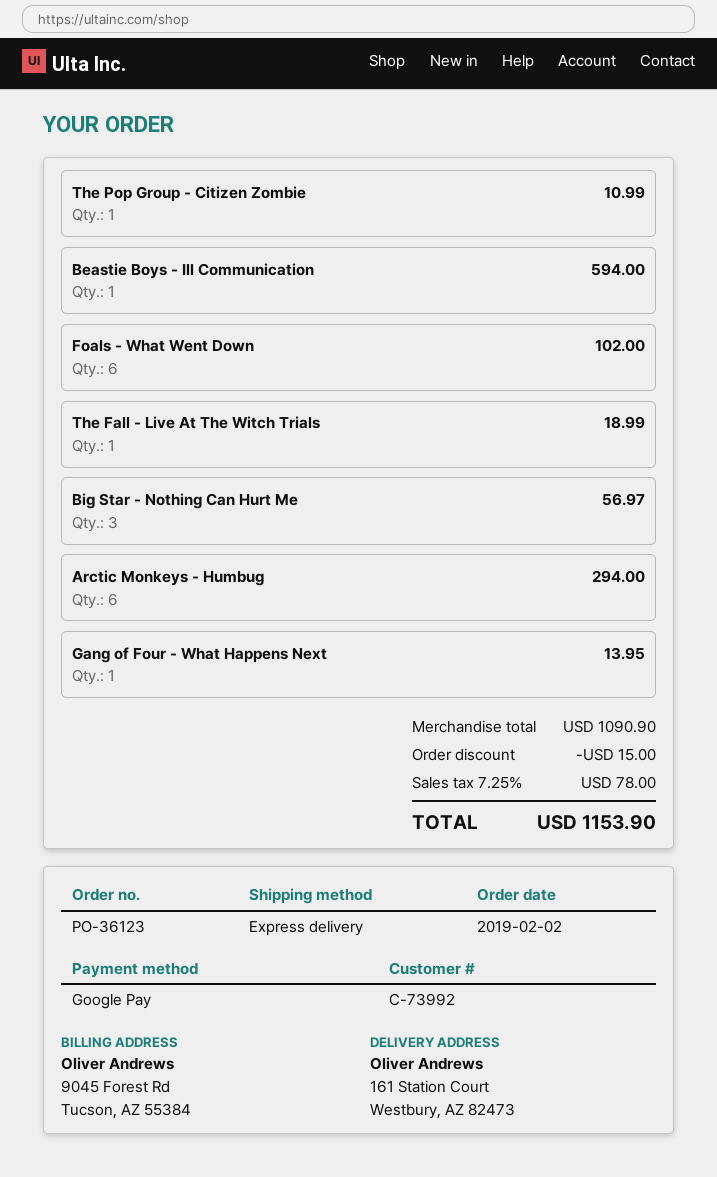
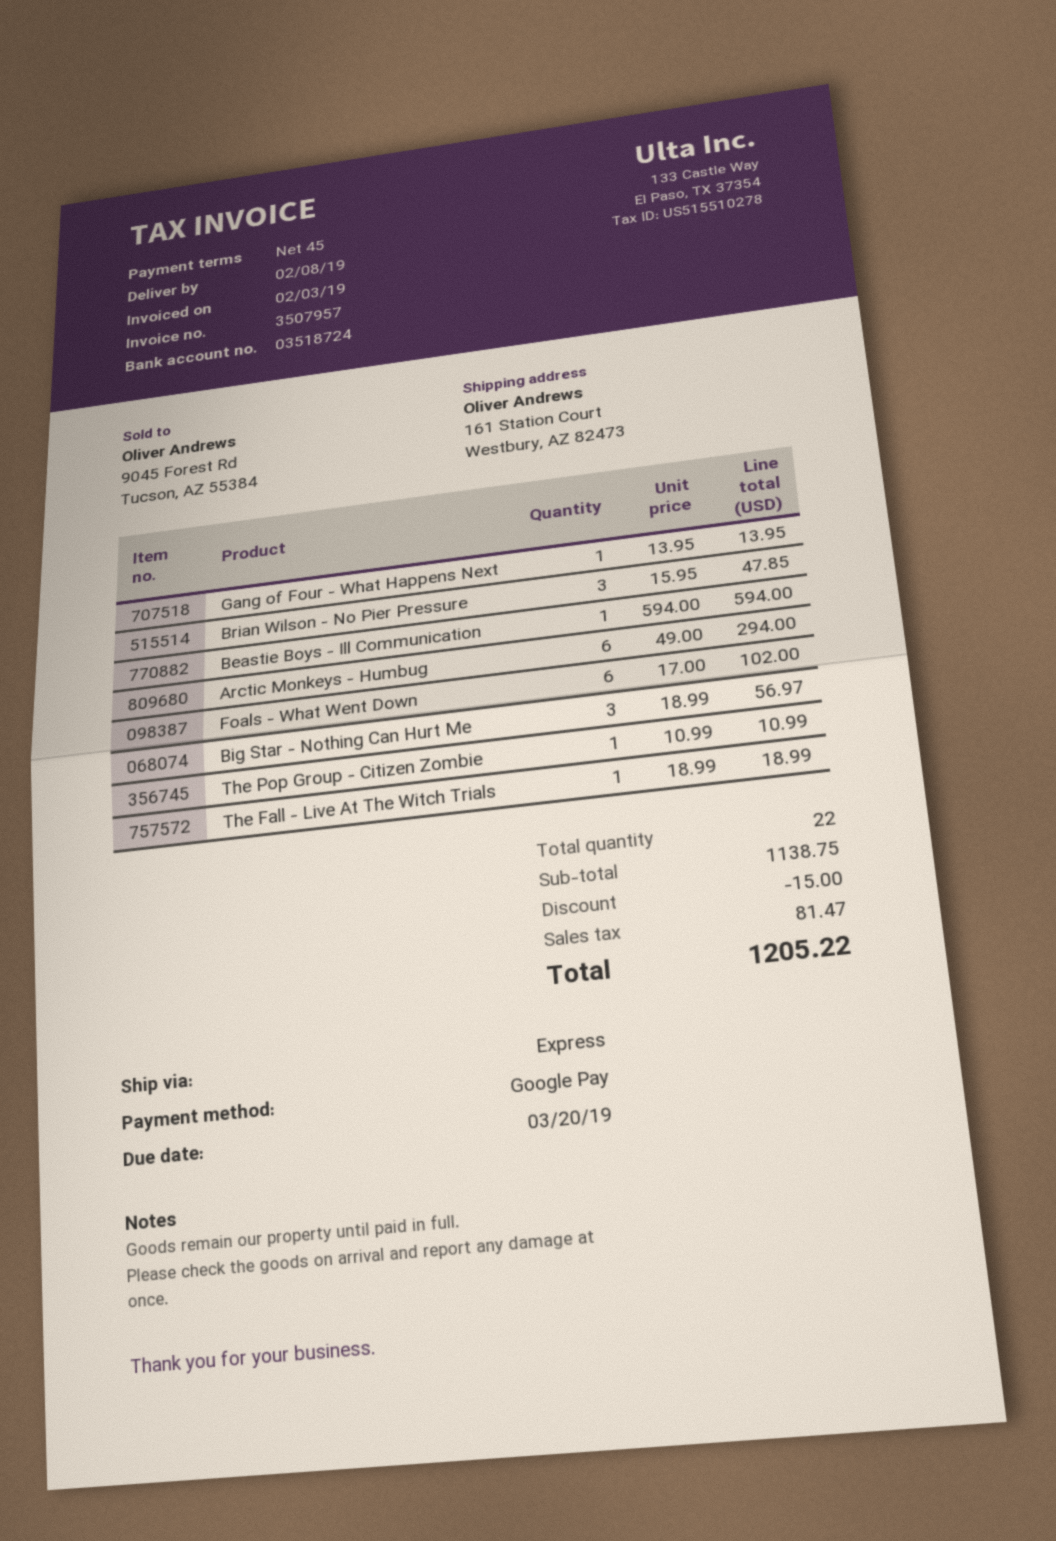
Brian Wilson - No Pier Pressure: none -> 3 for 47.85
subtotal: 1090.90 -> 1138.75
tax: 78.00 -> 81.47
total: 1153.90 -> 1205.22

